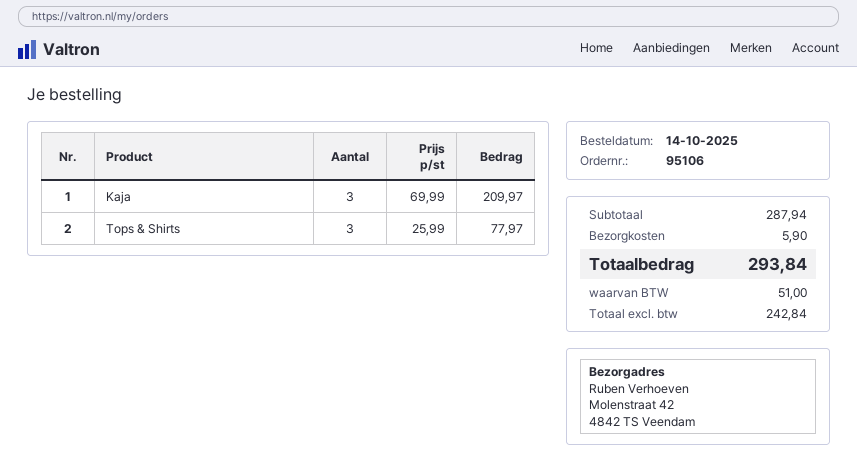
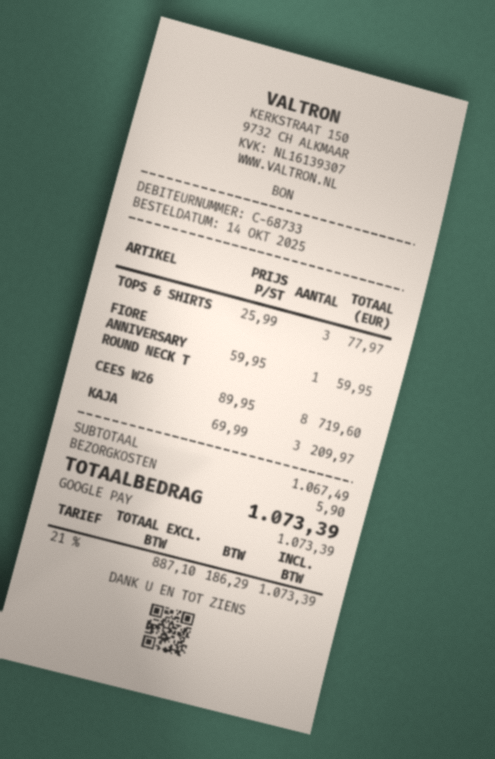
FIORE ANNIVERSARY ROUND NECK T: none -> 1 x 59.95 = 59.95
CEES W26: none -> 8 x 89.95 = 719.60
subtotal: 287.94 -> 1067.49
net: 242.84 -> 887.10
tax: 51.00 -> 186.29
total: 293.84 -> 1073.39

